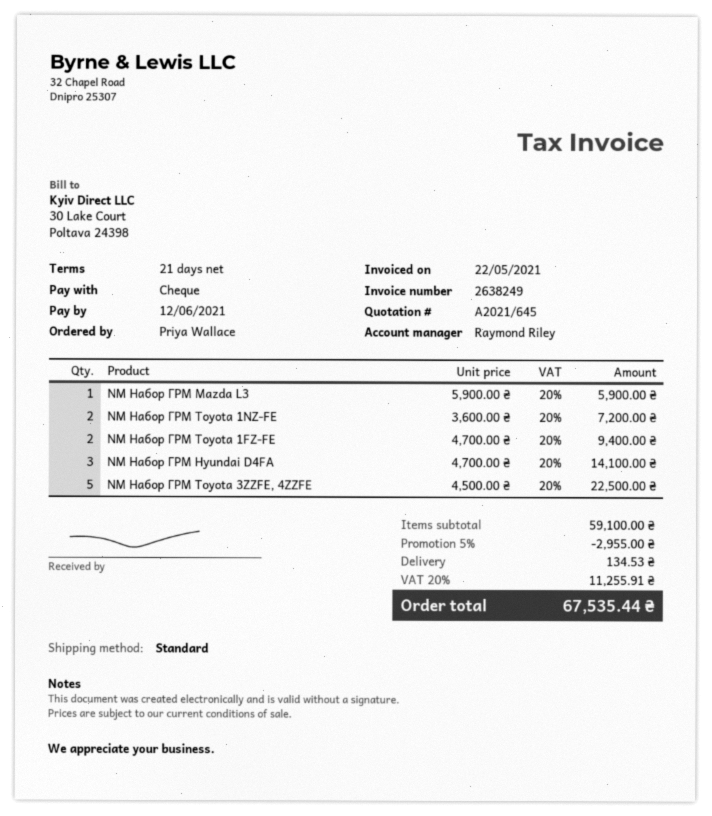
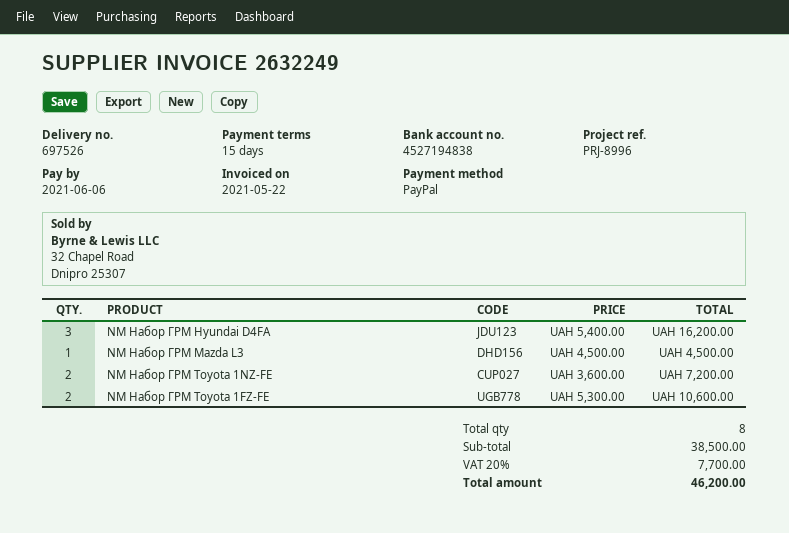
invoice number: 2638249 -> 2632249
payment terms: 21 days -> 15 days
due date: 2021-06-12 -> 2021-06-06
payment method: cheque -> PayPal
NM Набор ГРМ Mazda L3: 1 x 5900.00 = 5900.00 -> 1 x 4500.00 = 4500.00
NM Набор ГРМ Toyota 1FZ-FE: 2 x 4700.00 = 9400.00 -> 2 x 5300.00 = 10600.00
NM Набор ГРМ Hyundai D4FA: 3 x 4700.00 = 14100.00 -> 3 x 5400.00 = 16200.00
NM Набор ГРМ Toyota 3ZZFE, 4ZZFE: 5 x 4500.00 = 22500.00 -> none
subtotal: 59100.00 -> 38500.00
discount: 5% = 2955.00 -> none
shipping: 134.53 -> none
tax: 20% = 11255.91 -> 20% = 7700.00
total: 67535.44 -> 46200.00

